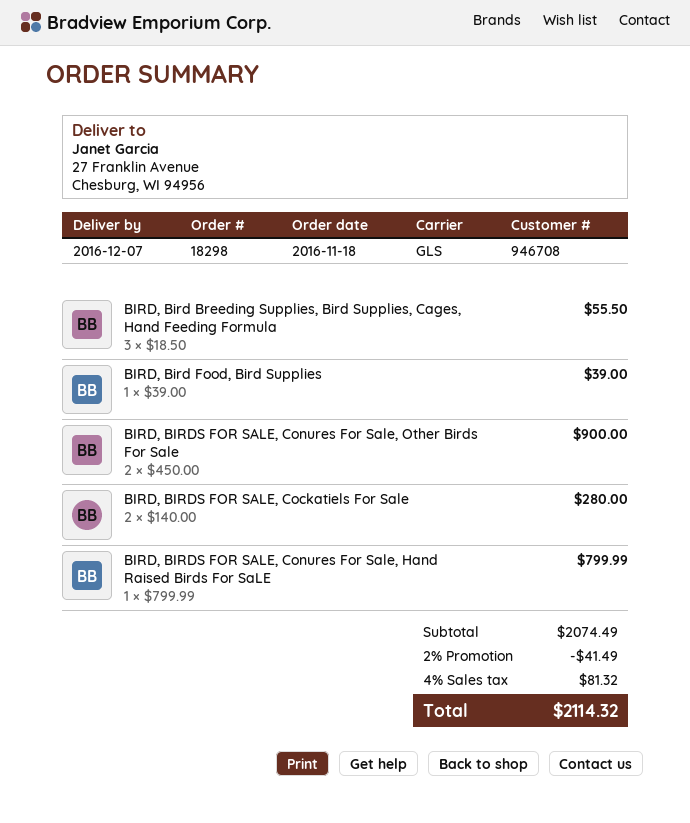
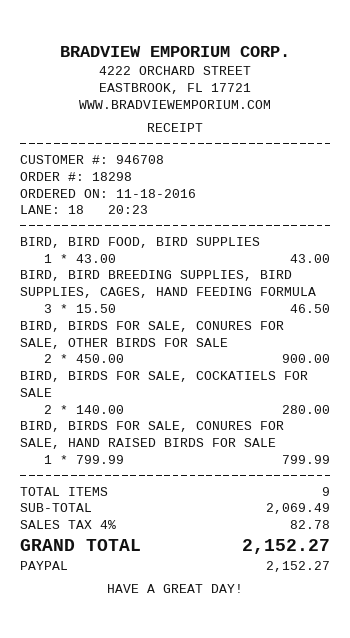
BIRD, Bird Breeding Supplies, Bird Supplies, Cages, Hand Feeding Formula: 3 x 18.50 = 55.50 -> 3 x 15.50 = 46.50
BIRD, Bird Food, Bird Supplies: 1 x 39.00 = 39.00 -> 1 x 43.00 = 43.00
subtotal: 2074.49 -> 2069.49
discount: 2% = 41.49 -> none
tax: 4% = 81.32 -> 4% = 82.78
total: 2114.32 -> 2152.27

